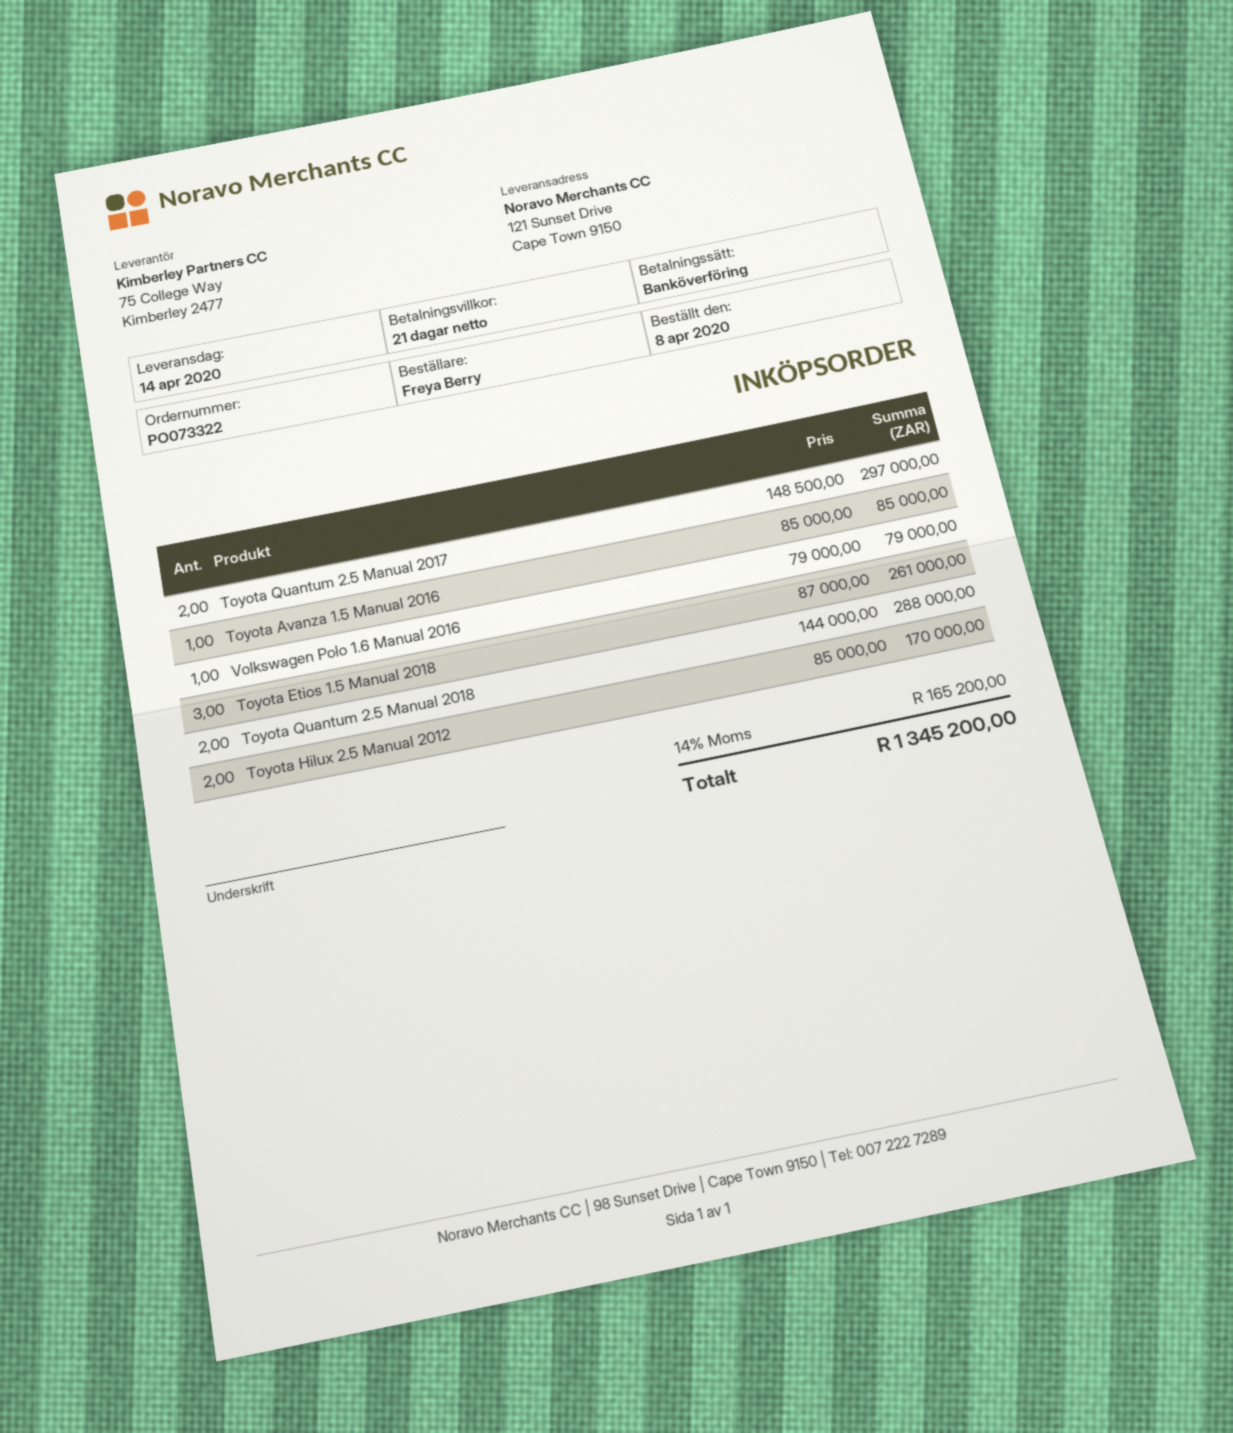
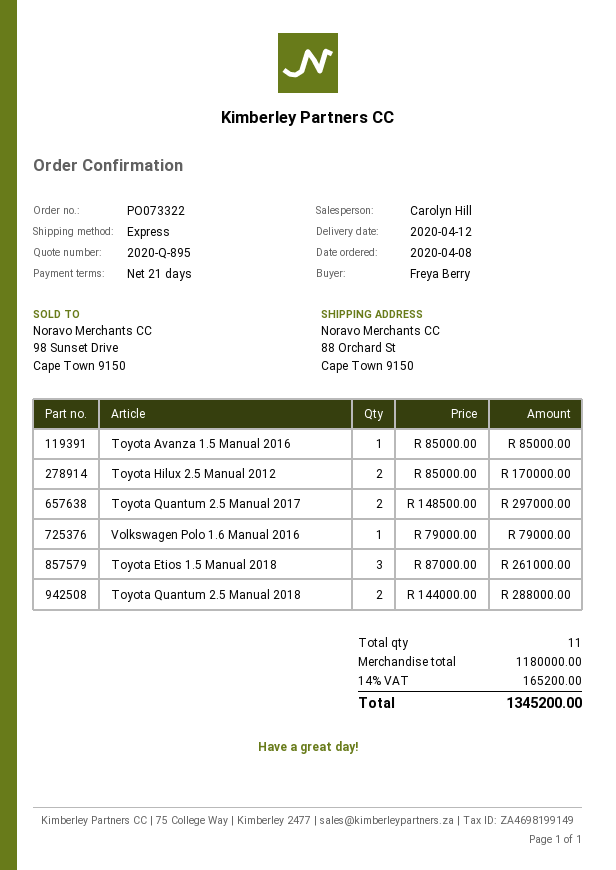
delivery date: 2020-04-14 -> 2020-04-12
ship to: 121 Sunset Drive, Cape Town 9150 -> 88 Orchard St, Cape Town 9150

